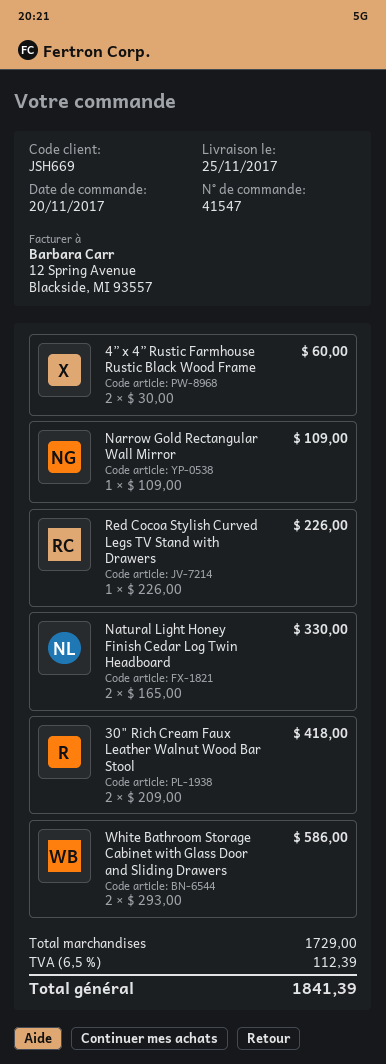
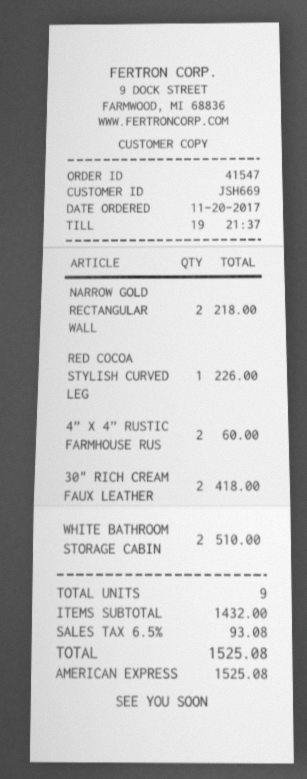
Narrow Gold Rectangular Wall Mirror: 1 for 109.00 -> 2 for 218.00
Natural Light Honey Finish Cedar Log Twin Headboard: 2 for 330.00 -> none
White Bathroom Storage Cabinet with Glass Door and Sliding Drawers: 2 for 586.00 -> 2 for 510.00
subtotal: 1729.00 -> 1432.00
tax: 6.5% = 112.39 -> 6.5% = 93.08
total: 1841.39 -> 1525.08

